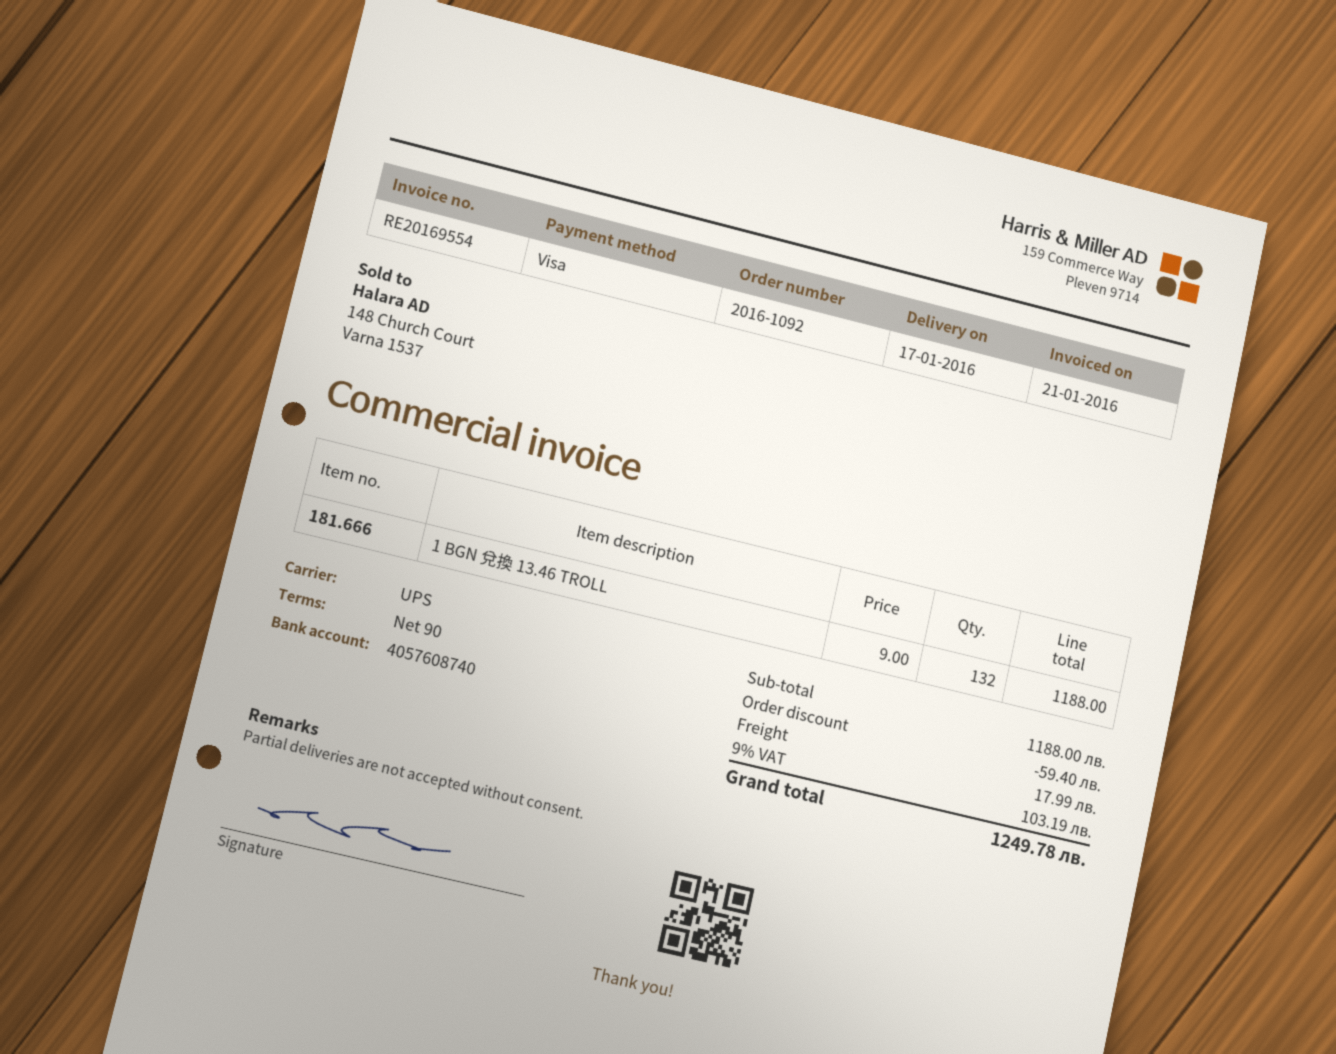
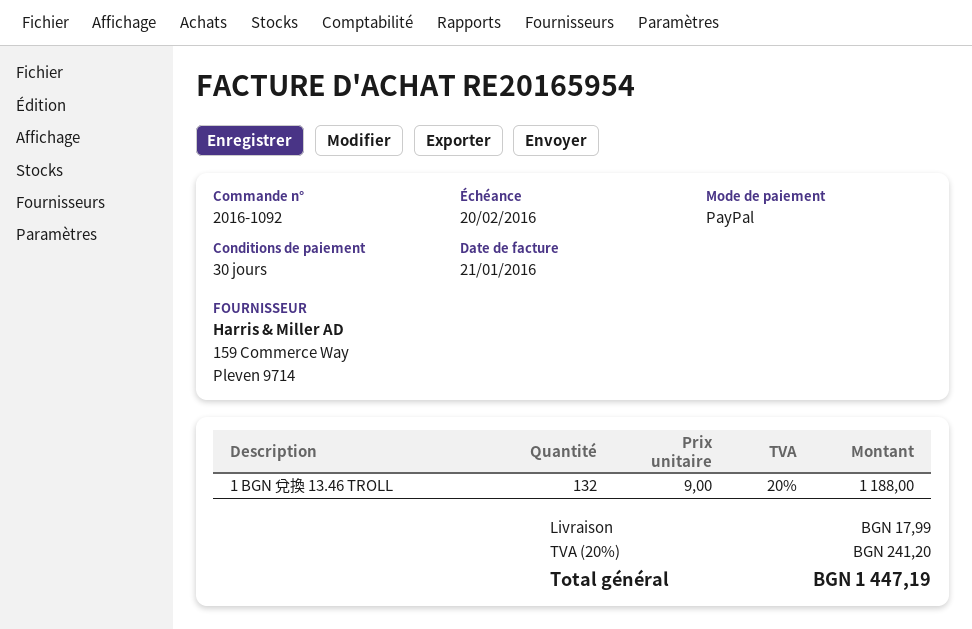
invoice number: RE20169554 -> RE20165954
payment terms: 90 days -> 30 days
payment method: Visa -> PayPal
discount: 59.40 -> none
tax: 9% = 103.19 -> 20% = 241.20
total: 1249.78 -> 1447.19

